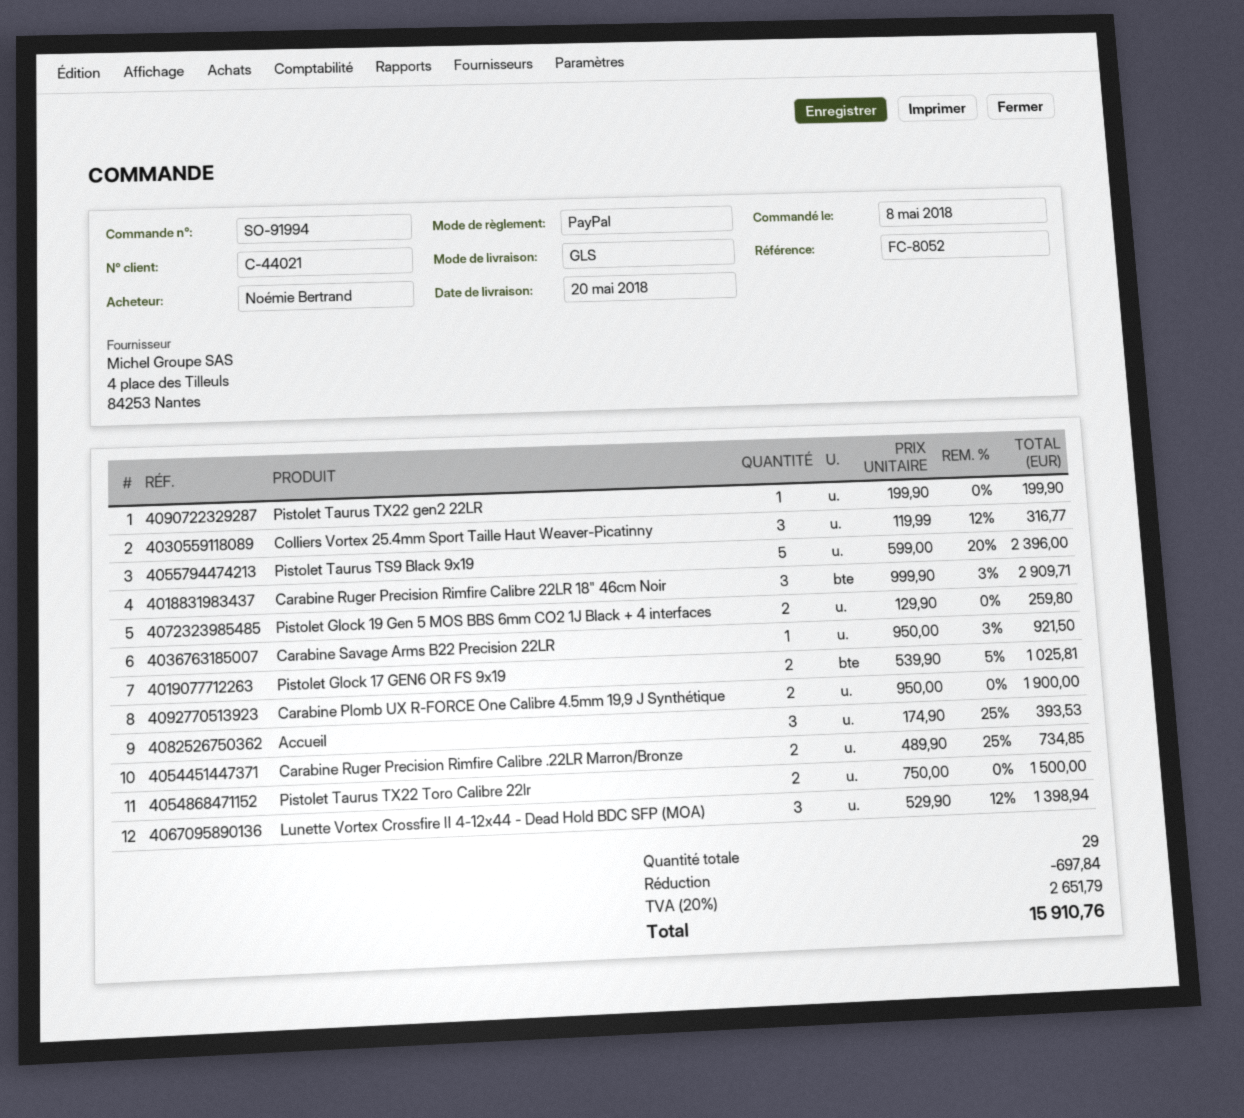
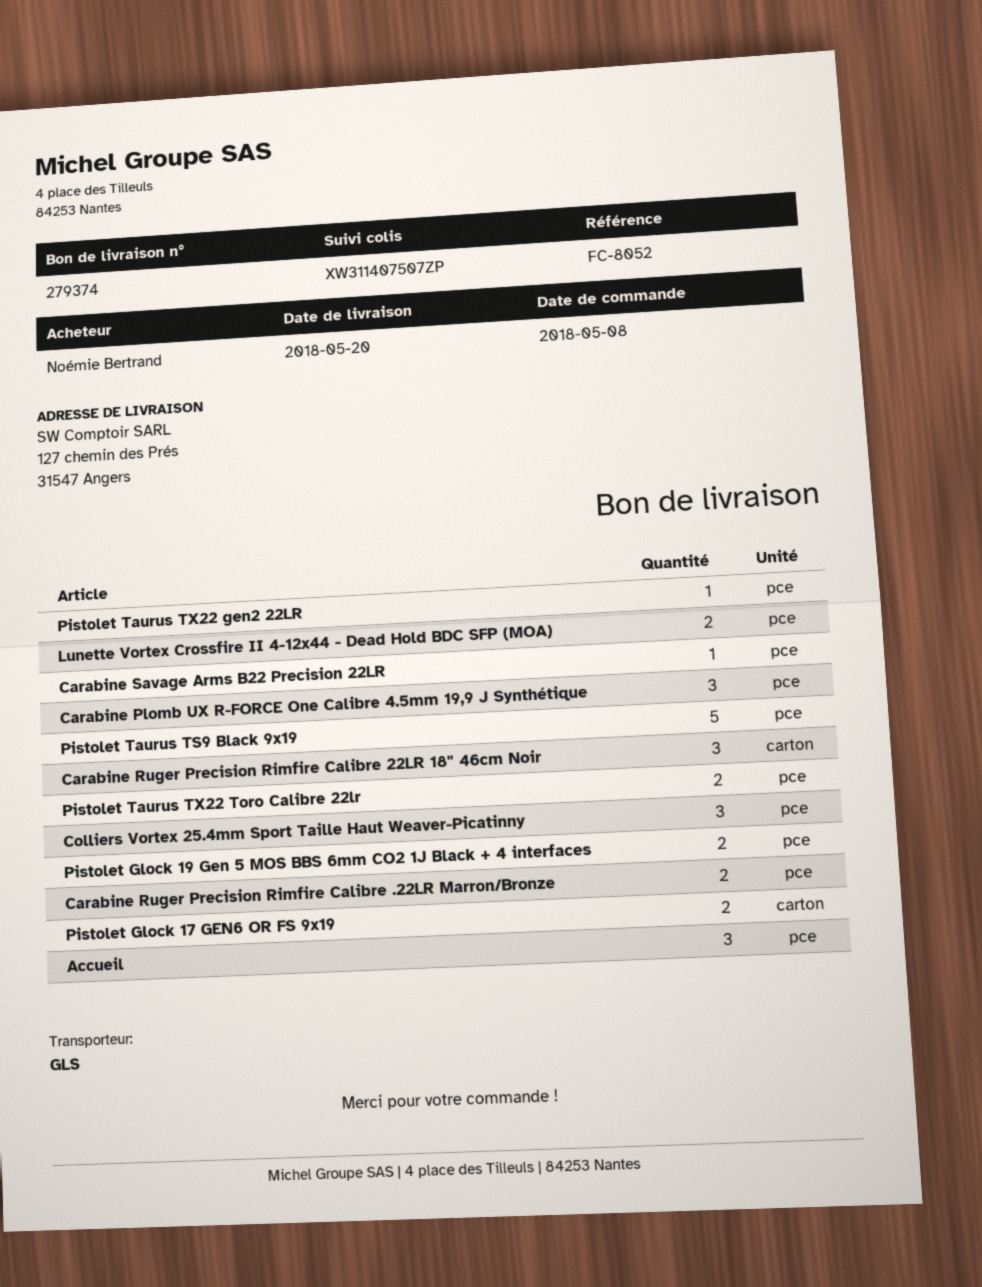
Carabine Plomb UX R-FORCE One Calibre 4.5mm 19,9 J Synthétique: 2 -> 3
Lunette Vortex Crossfire II 4-12x44 - Dead Hold BDC SFP (MOA): 3 -> 2

